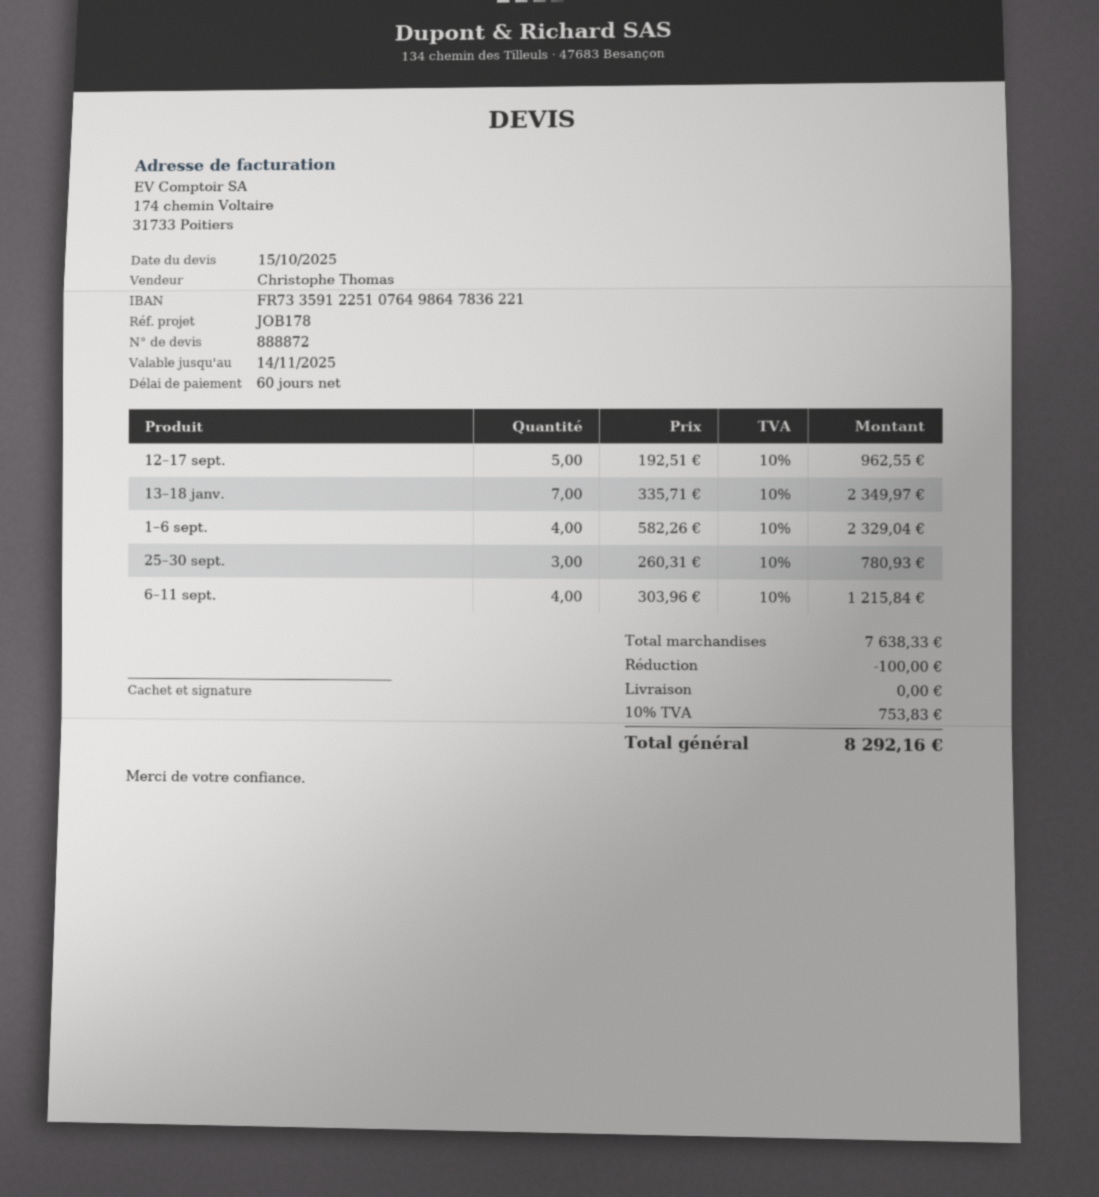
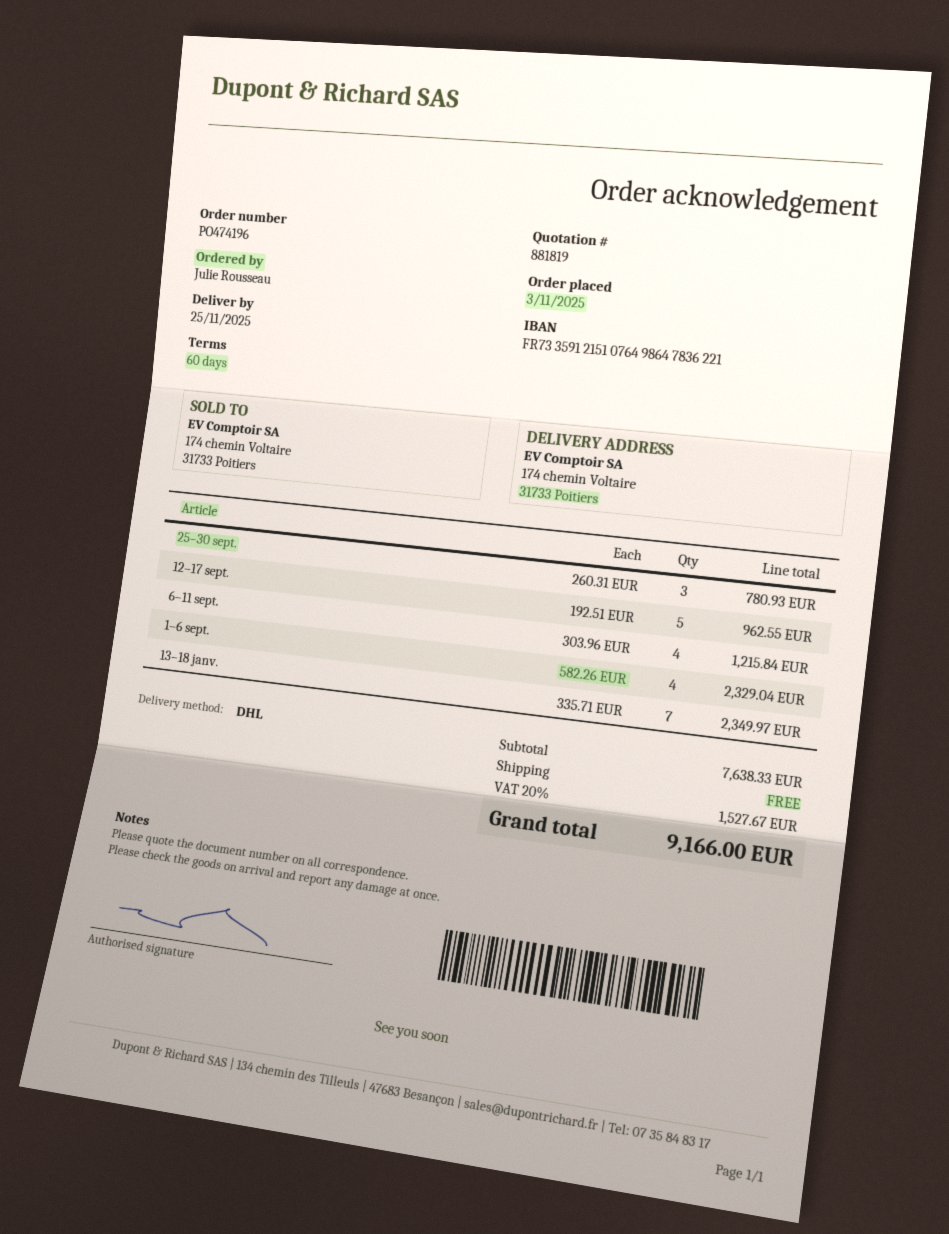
quote number: 888872 -> 881819
bank account: FR7335912251076498647836221 -> FR7335912151076498647836221
discount: 100.00 -> none
tax: 10% = 753.83 -> 20% = 1527.67
total: 8292.16 -> 9166.00

